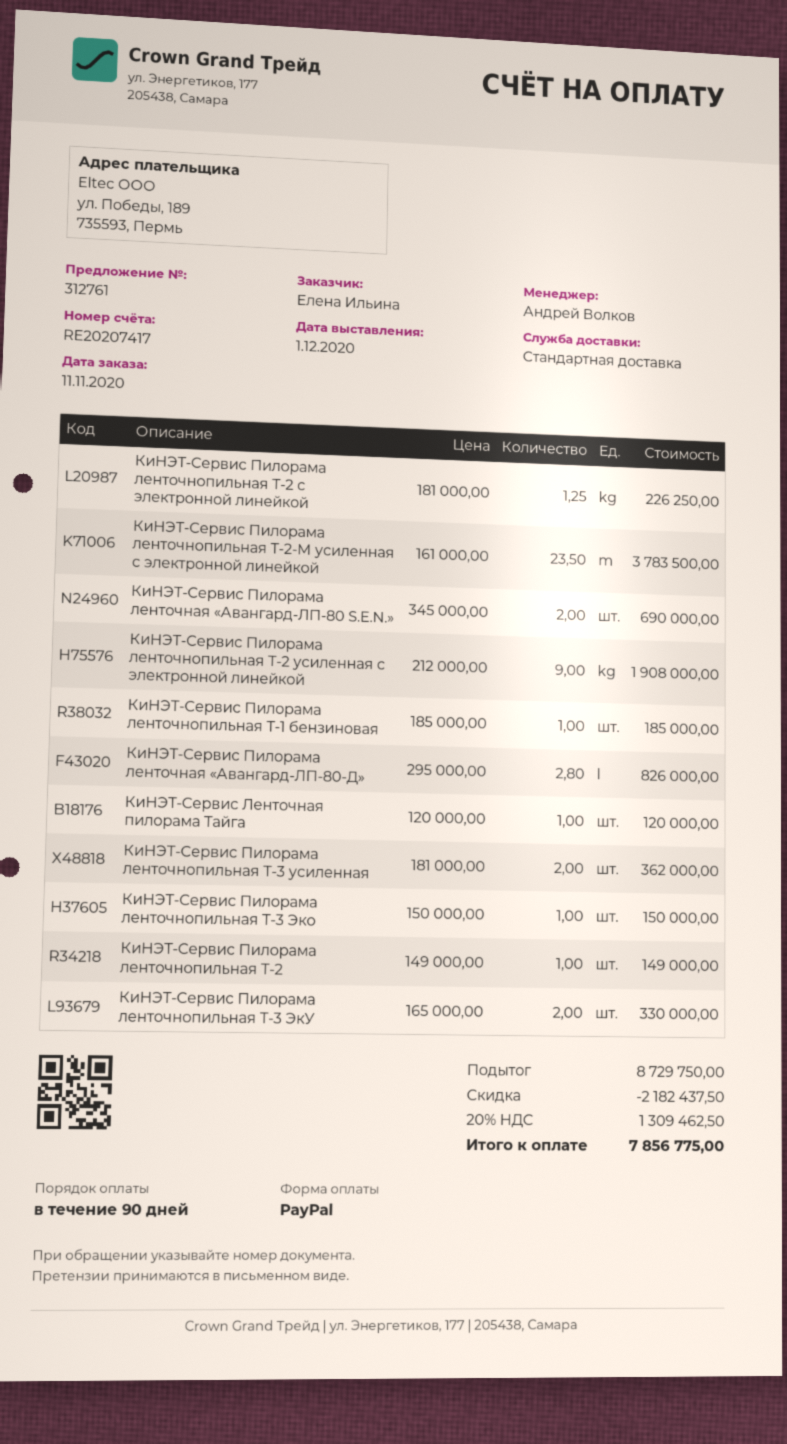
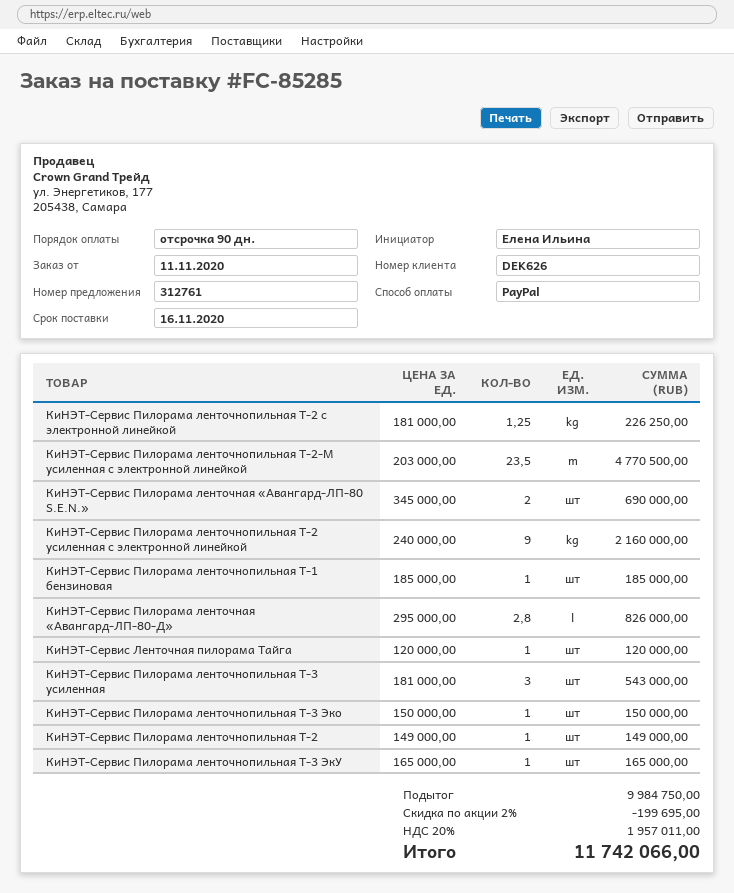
КиНЭТ-Сервис Пилорама ленточнопильная Т-2-М усиленная с электронной линейкой: 23.5 x 161000.00 = 3783500.00 -> 23.5 x 203000.00 = 4770500.00
КиНЭТ-Сервис Пилорама ленточнопильная Т-2 усиленная с электронной линейкой: 9 x 212000.00 = 1908000.00 -> 9 x 240000.00 = 2160000.00
КиНЭТ-Сервис Пилорама ленточнопильная Т-3 усиленная: 2 x 181000.00 = 362000.00 -> 3 x 181000.00 = 543000.00
КиНЭТ-Сервис Пилорама ленточнопильная Т-3 ЭкУ: 2 x 165000.00 = 330000.00 -> 1 x 165000.00 = 165000.00
subtotal: 8729750.00 -> 9984750.00
discount: 2182437.50 -> 199695.00
tax: 20% = 1309462.50 -> 20% = 1957011.00
total: 7856775.00 -> 11742066.00

